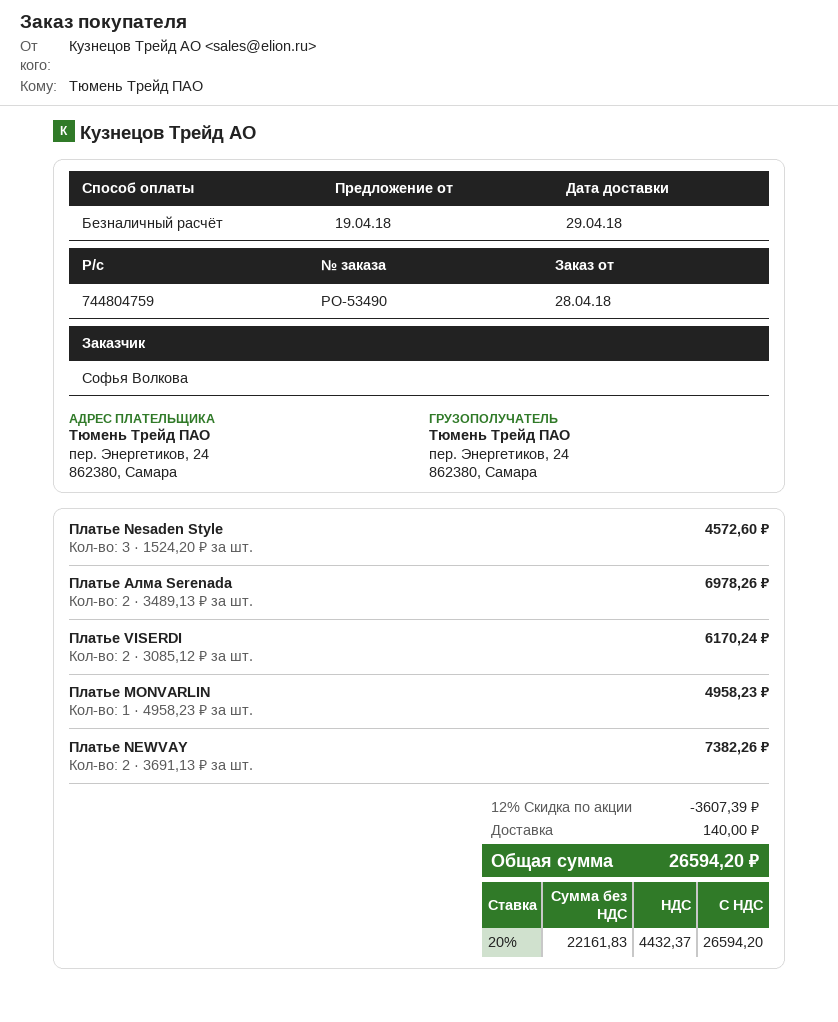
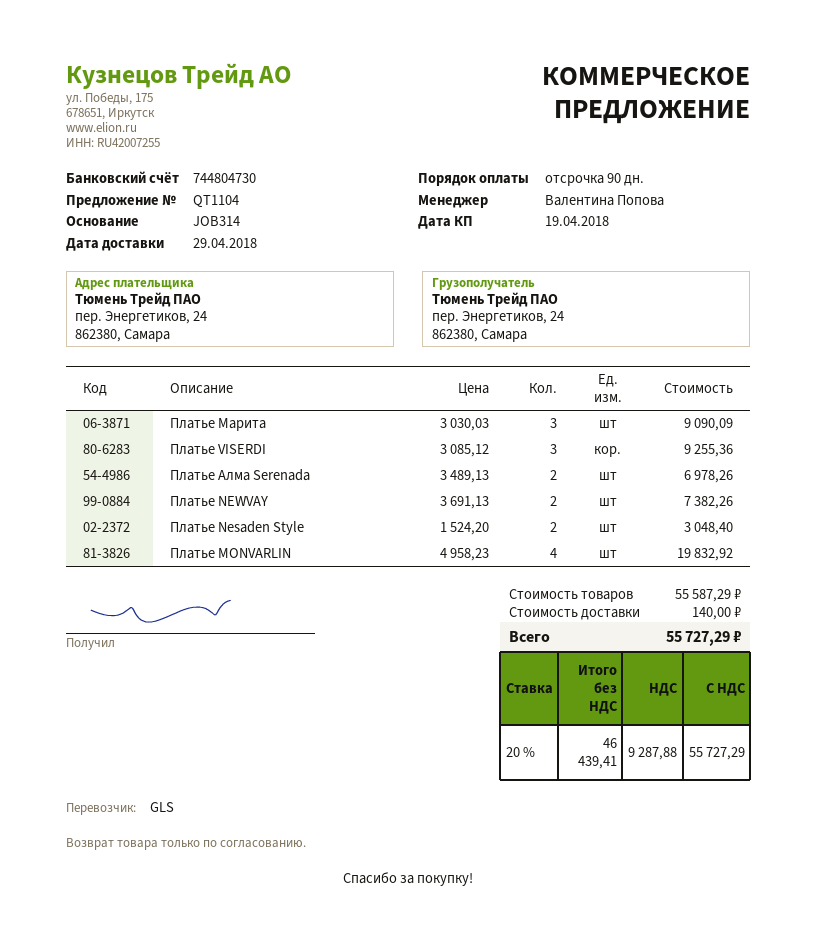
bank account: 744804759 -> 744804730
Платье Nesaden Style: 3 x 1524.20 = 4572.60 -> 2 x 1524.20 = 3048.40
Платье VISERDI: 2 x 3085.12 = 6170.24 -> 3 x 3085.12 = 9255.36
Платье MONVARLIN: 1 x 4958.23 = 4958.23 -> 4 x 4958.23 = 19832.92
Платье Марита: none -> 3 x 3030.03 = 9090.09
discount: 12% = 3607.39 -> none
net: 22161.83 -> 46439.41
tax: 20% = 4432.37 -> 20% = 9287.88
total: 26594.20 -> 55727.29

